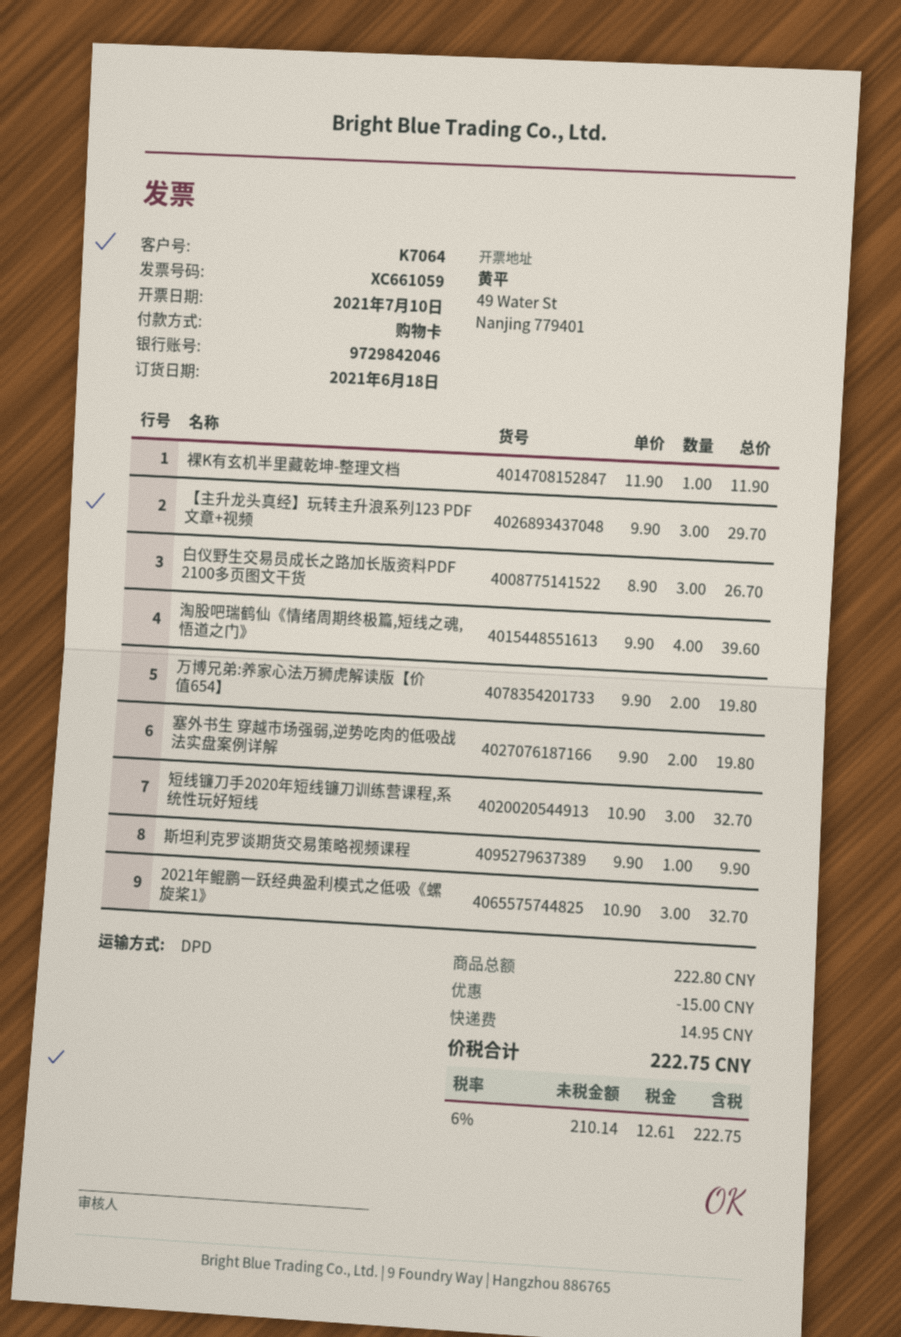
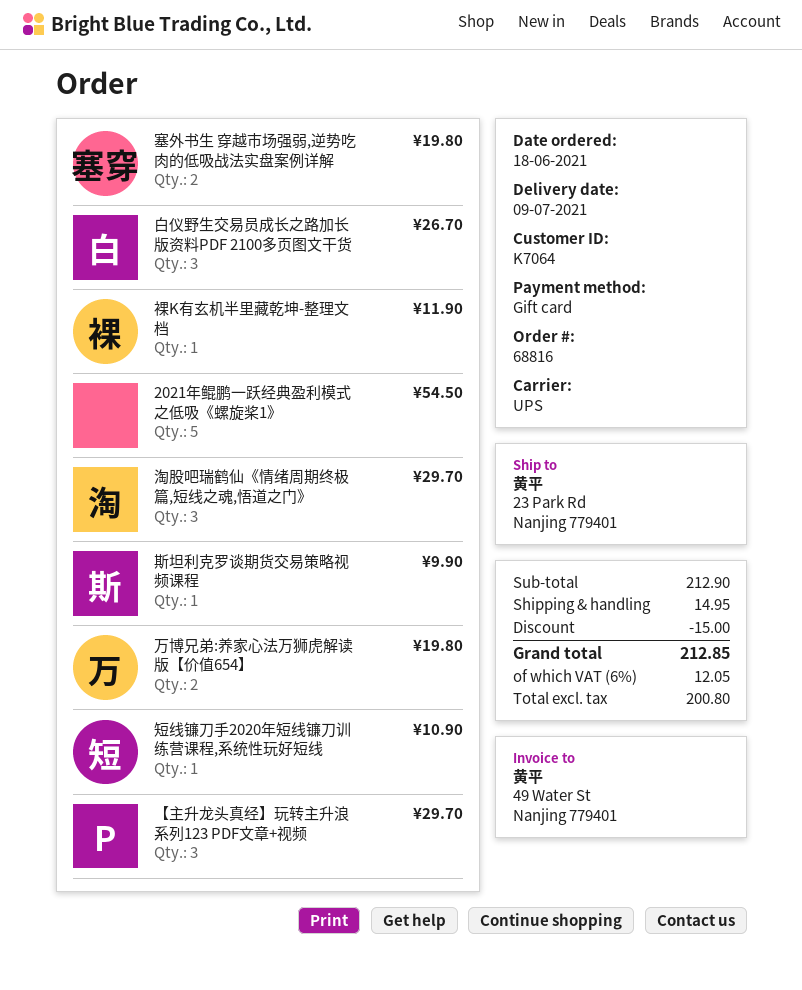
shipping method: DPD -> UPS
淘股吧瑞鹤仙《情绪周期终极篇,短线之魂,悟道之门》: 4 for 39.60 -> 3 for 29.70
短线镰刀手2020年短线镰刀训练营课程,系统性玩好短线: 3 for 32.70 -> 1 for 10.90
2021年鲲鹏一跃经典盈利模式之低吸《螺旋桨1》: 3 for 32.70 -> 5 for 54.50
subtotal: 222.80 -> 212.90
net: 210.14 -> 200.80
tax: 6% = 12.61 -> 6% = 12.05
total: 222.75 -> 212.85

